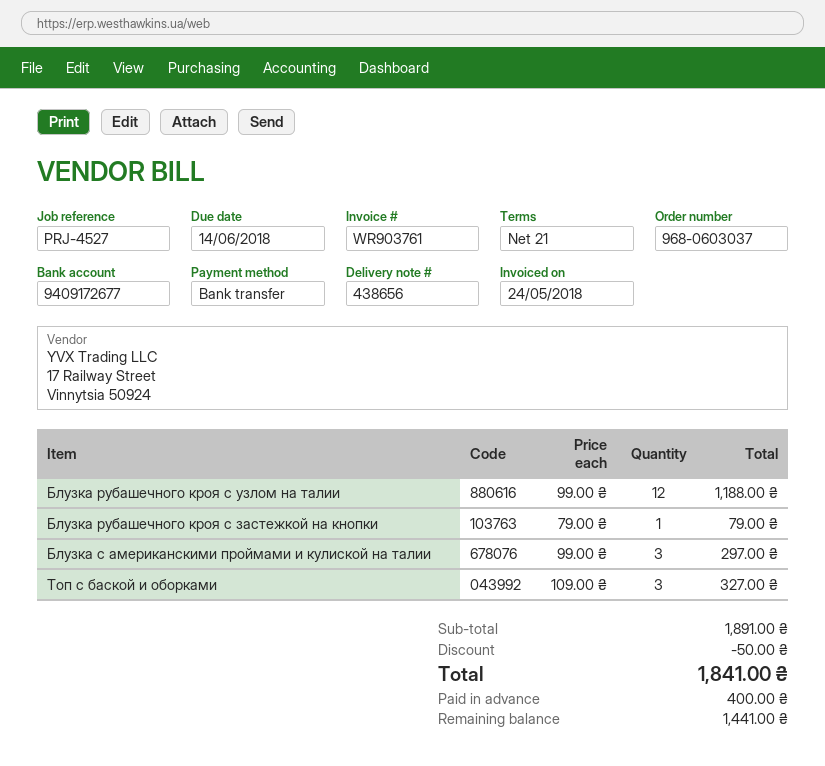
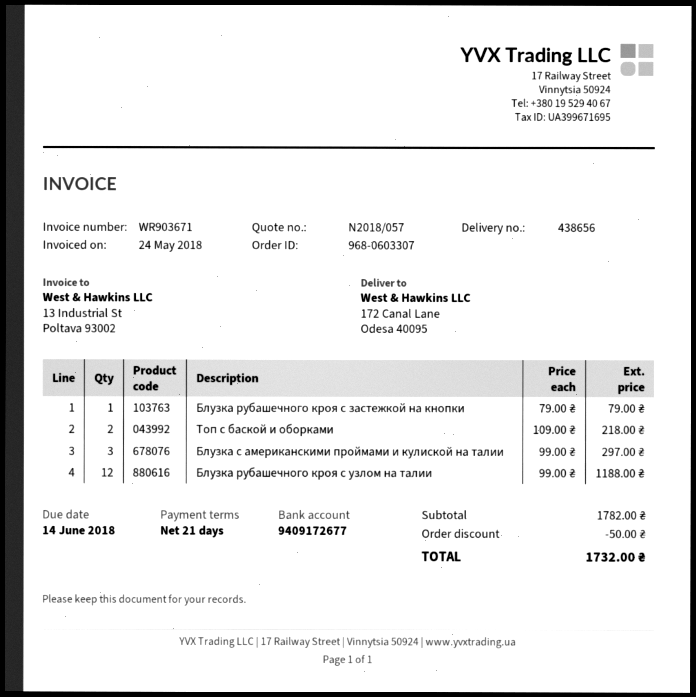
order number: 968-0603037 -> 968-0603307
invoice number: WR903761 -> WR903671
Топ с баской и оборками: 3 x 109.00 = 327.00 -> 2 x 109.00 = 218.00
subtotal: 1891.00 -> 1782.00
total: 1841.00 -> 1732.00

